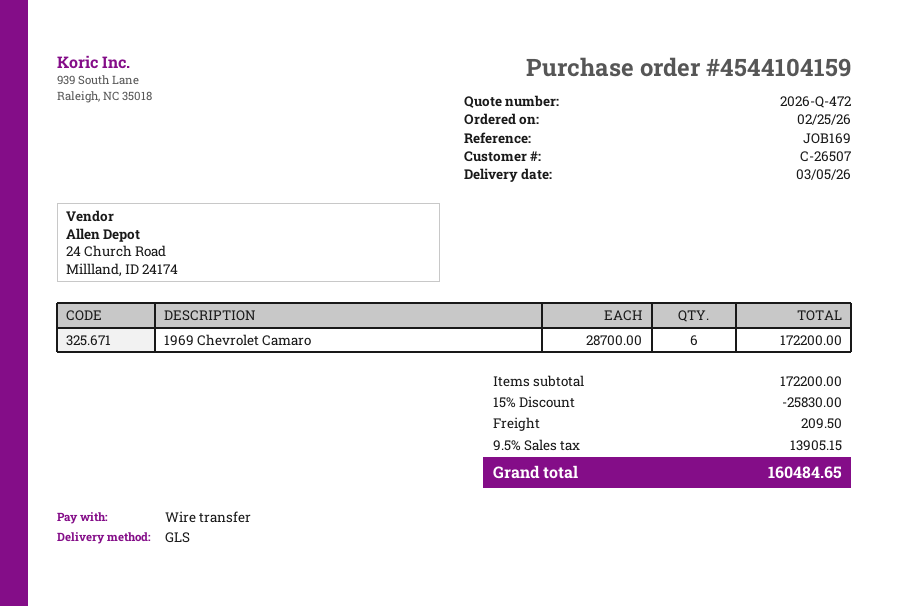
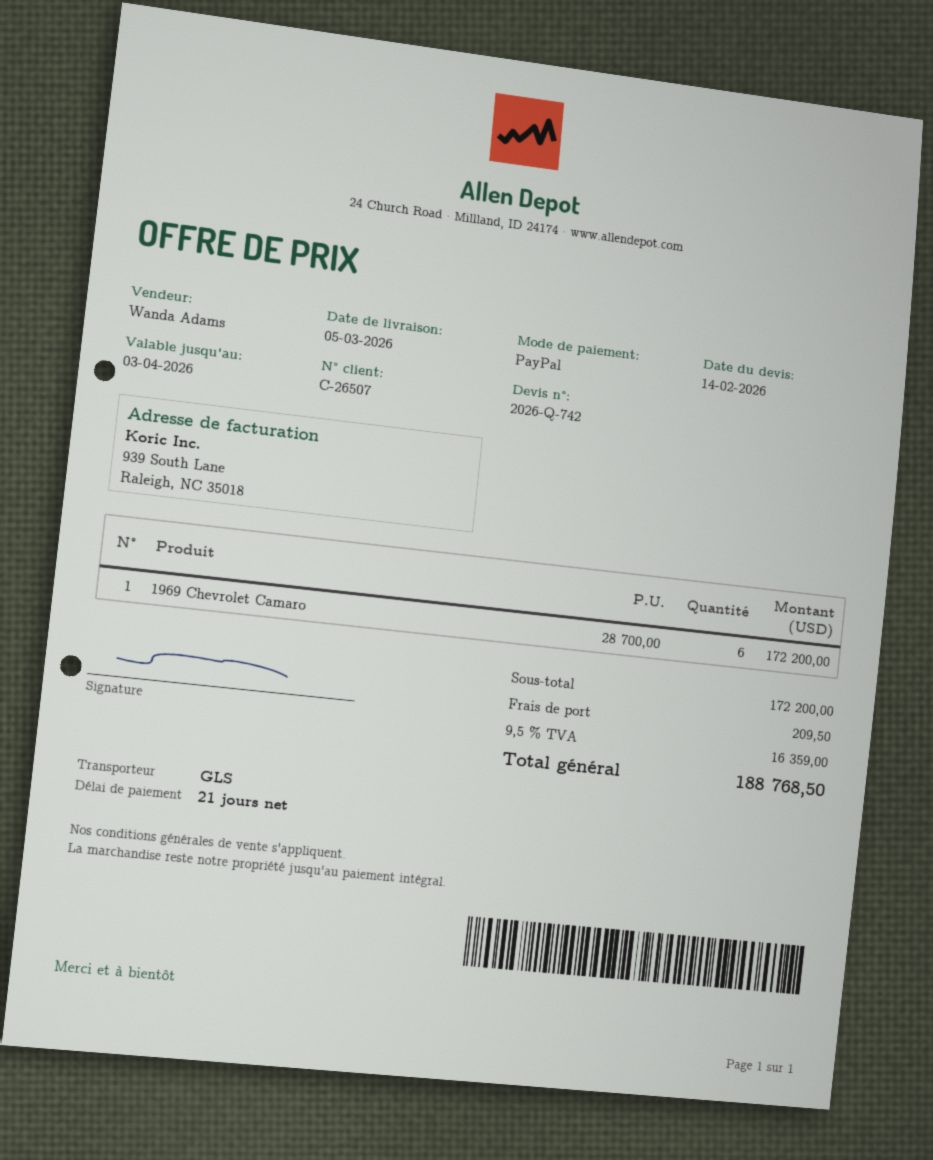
quote number: 2026-Q-472 -> 2026-Q-742
payment method: bank transfer -> PayPal
discount: 15% = 25830.00 -> none
tax: 9.5% = 13905.15 -> 9.5% = 16359.00
total: 160484.65 -> 188768.50

